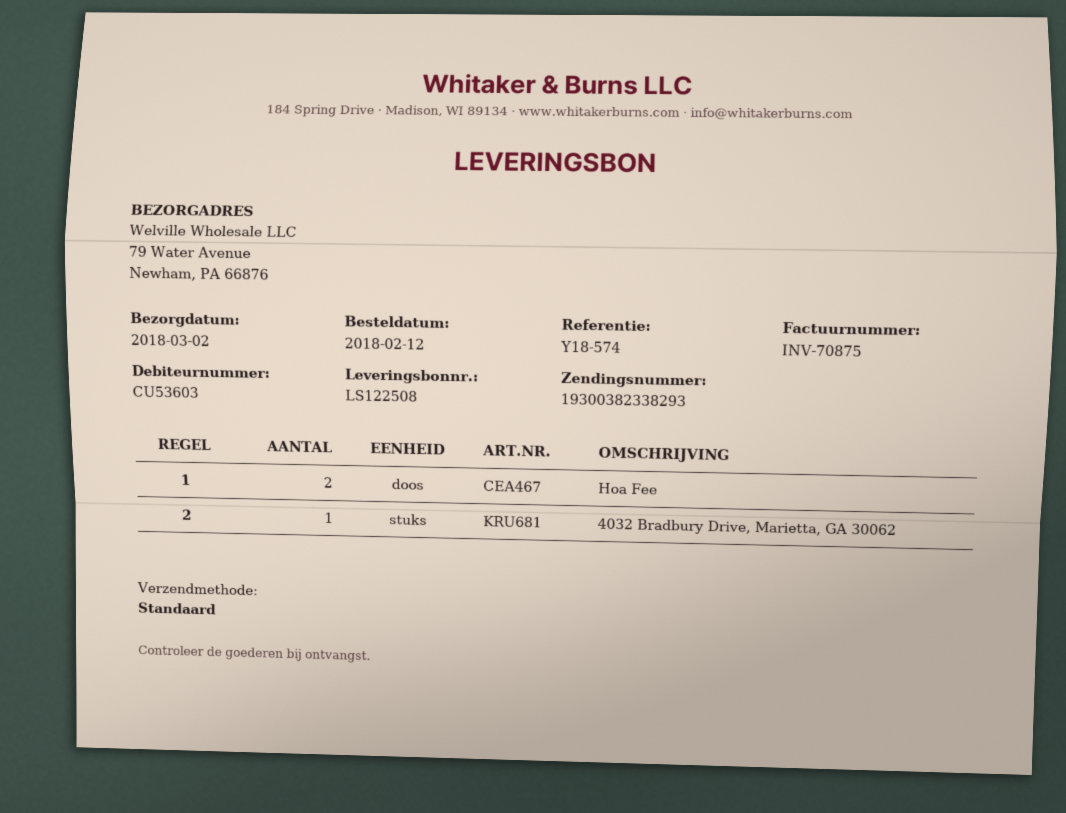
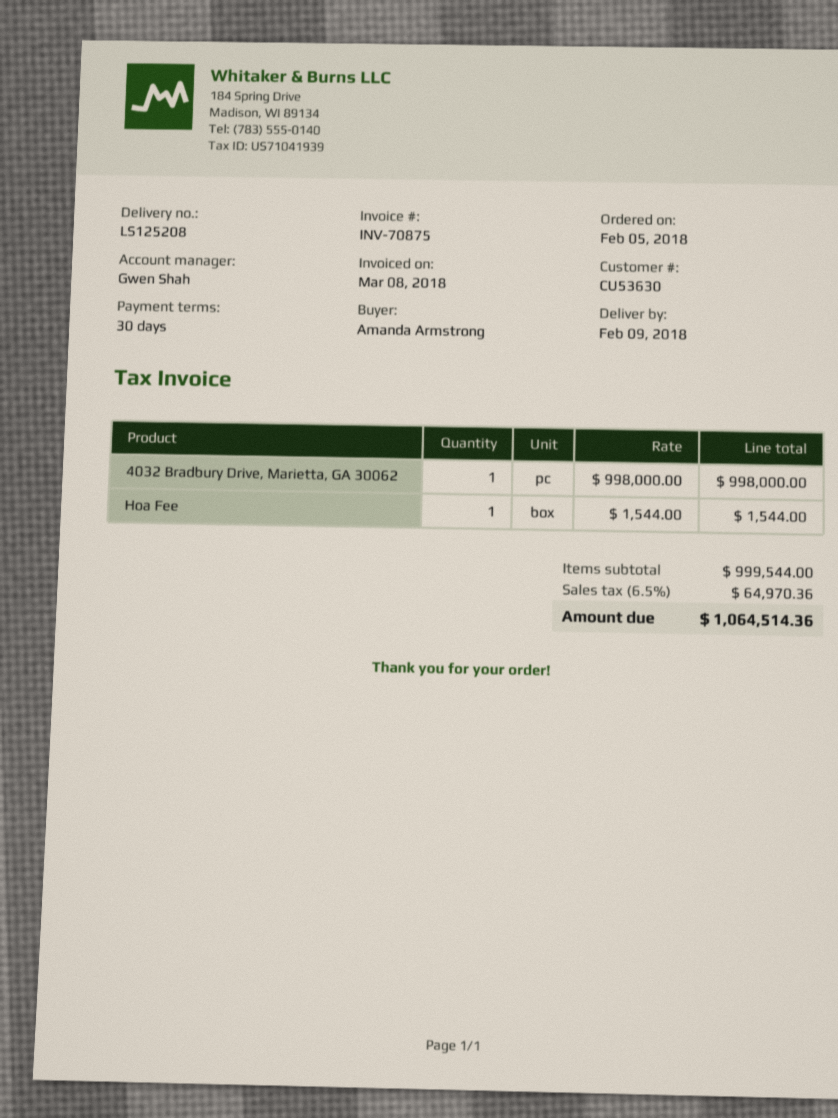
order date: 2018-02-12 -> 2018-02-05
delivery note number: LS122508 -> LS125208
delivery date: 2018-03-02 -> 2018-02-09
customer number: CU53603 -> CU53630
Hoa Fee: 2 -> 1

